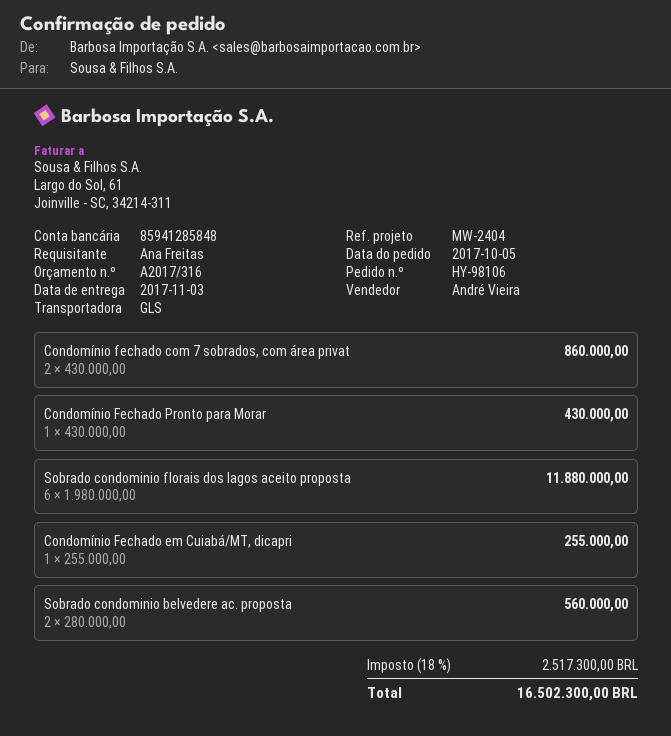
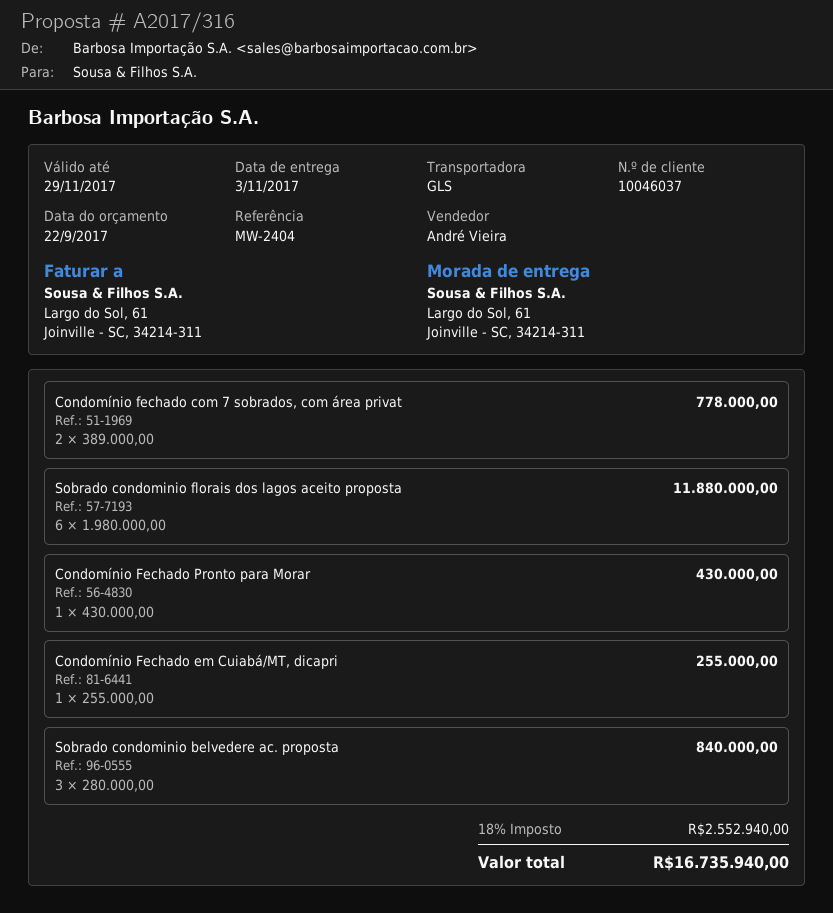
Condomínio fechado com 7 sobrados, com área privat: 2 x 430000.00 = 860000.00 -> 2 x 389000.00 = 778000.00
Sobrado condominio belvedere ac. proposta: 2 x 280000.00 = 560000.00 -> 3 x 280000.00 = 840000.00
tax: 18% = 2517300.00 -> 18% = 2552940.00
total: 16502300.00 -> 16735940.00

